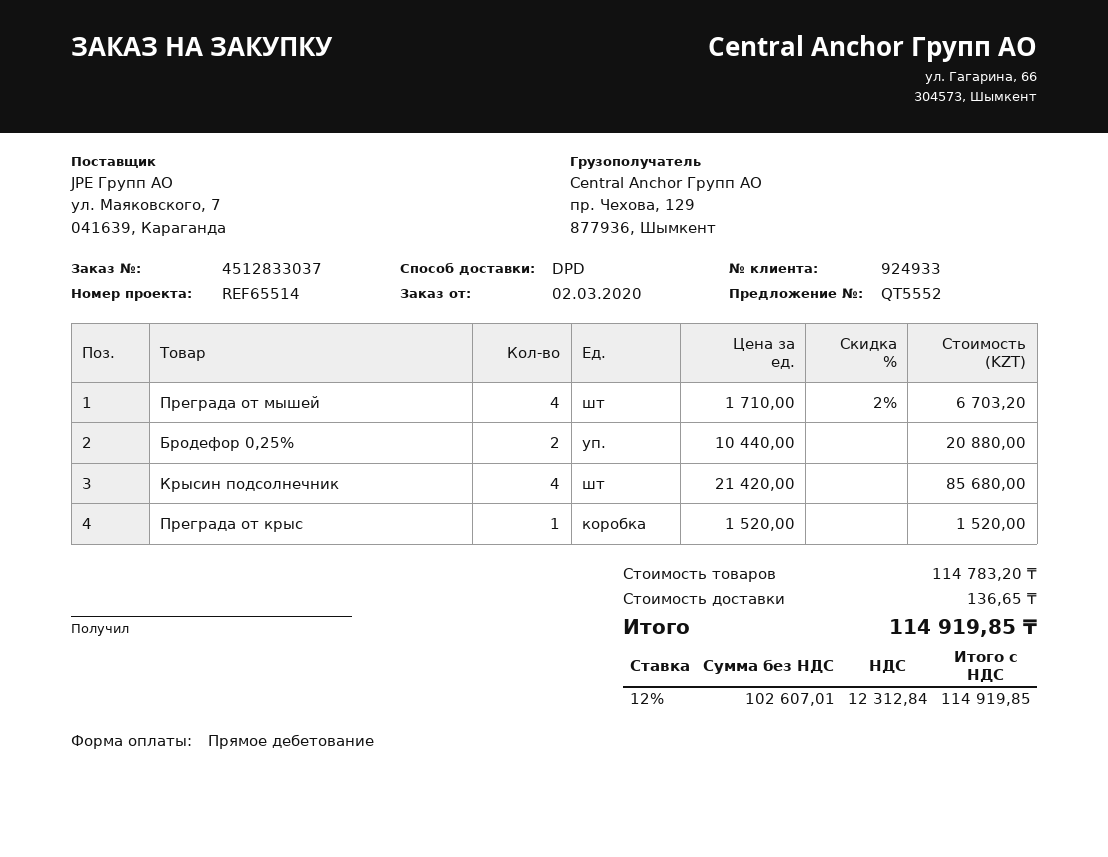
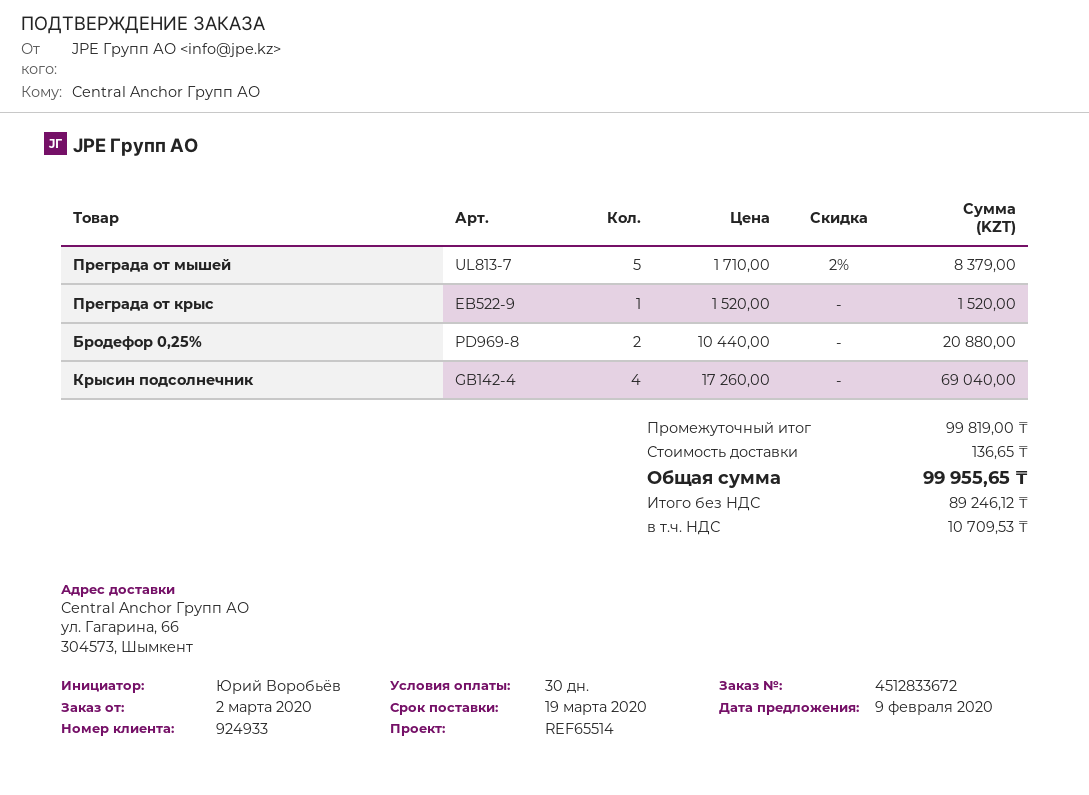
order number: 4512833037 -> 4512833672
ship to: пр. Чехова, 129, 877936, Шымкент -> ул. Гагарина, 66, 304573, Шымкент
Преграда от мышей: 4 x 1710.00 - 2% = 6703.20 -> 5 x 1710.00 - 2% = 8379.00
Крысин подсолнечник: 4 x 21420.00 = 85680.00 -> 4 x 17260.00 = 69040.00
subtotal: 114783.20 -> 99819.00
net: 102607.01 -> 89246.12
tax: 12312.84 -> 10709.53
total: 114919.85 -> 99955.65

